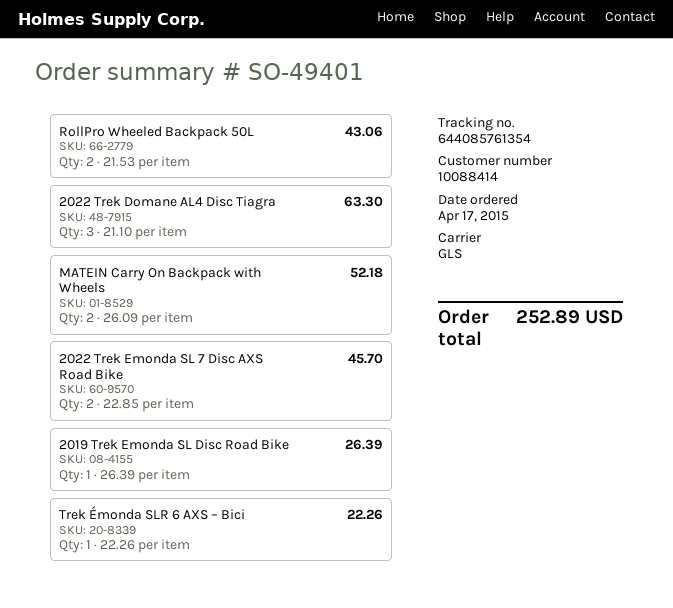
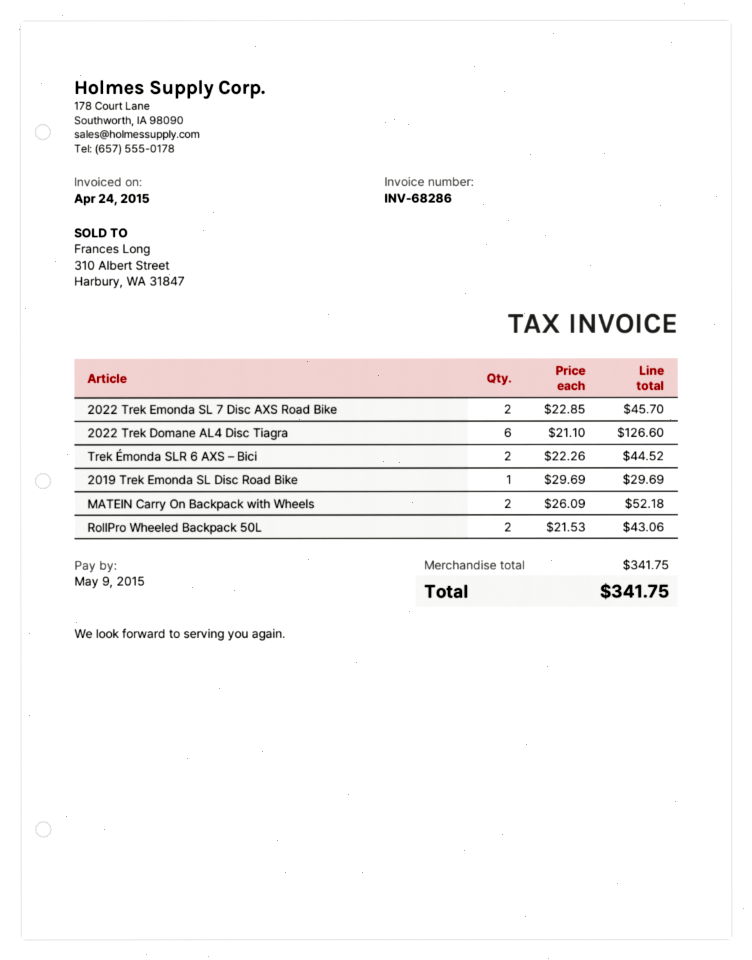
2022 Trek Domane AL4 Disc Tiagra: 3 x 21.10 = 63.30 -> 6 x 21.10 = 126.60
2019 Trek Emonda SL Disc Road Bike: 1 x 26.39 = 26.39 -> 1 x 29.69 = 29.69
Trek Émonda SLR 6 AXS – Bici: 1 x 22.26 = 22.26 -> 2 x 22.26 = 44.52
total: 252.89 -> 341.75

